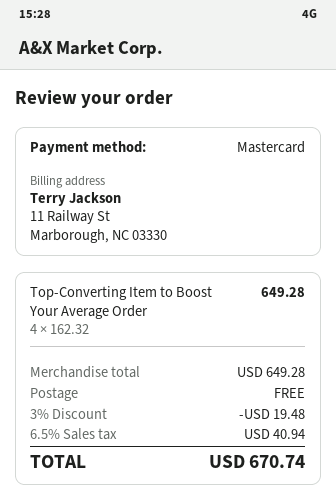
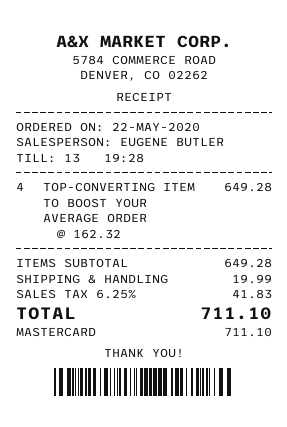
discount: 3% = 19.48 -> none
shipping: 0.00 -> 19.99
tax: 6.5% = 40.94 -> 6.25% = 41.83
total: 670.74 -> 711.10

